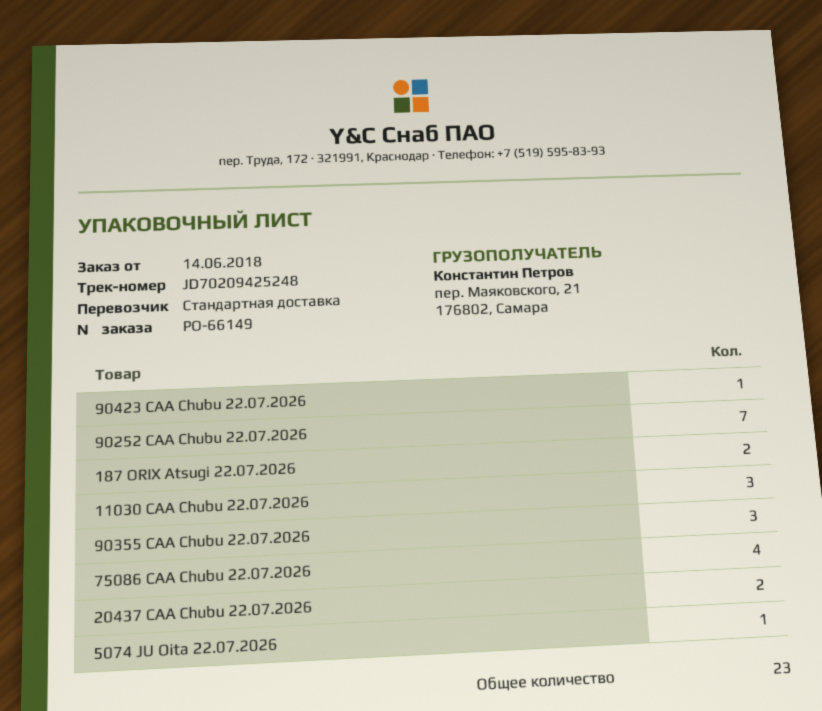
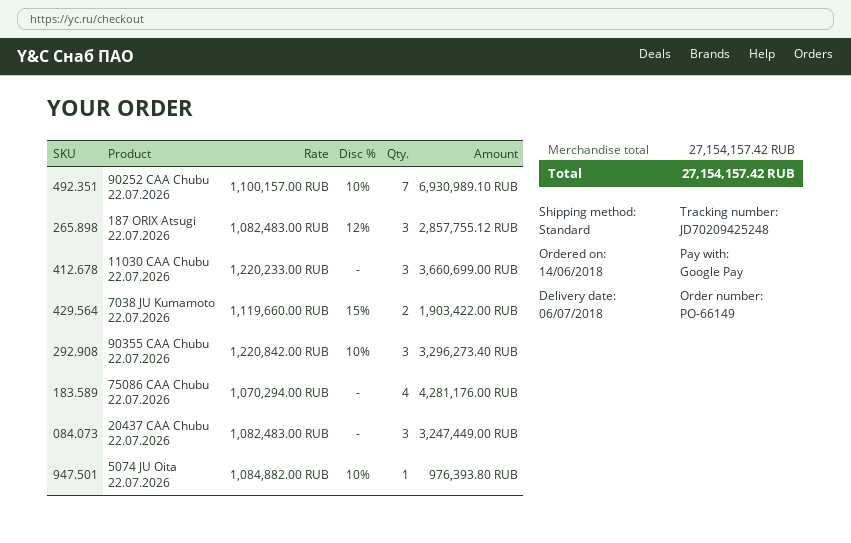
90423 CAA Chubu 22.07.2026: 1 -> none
187 ORIX Atsugi 22.07.2026: 2 -> 3
20437 CAA Chubu 22.07.2026: 2 -> 3
7038 JU Kumamoto 22.07.2026: none -> 2

